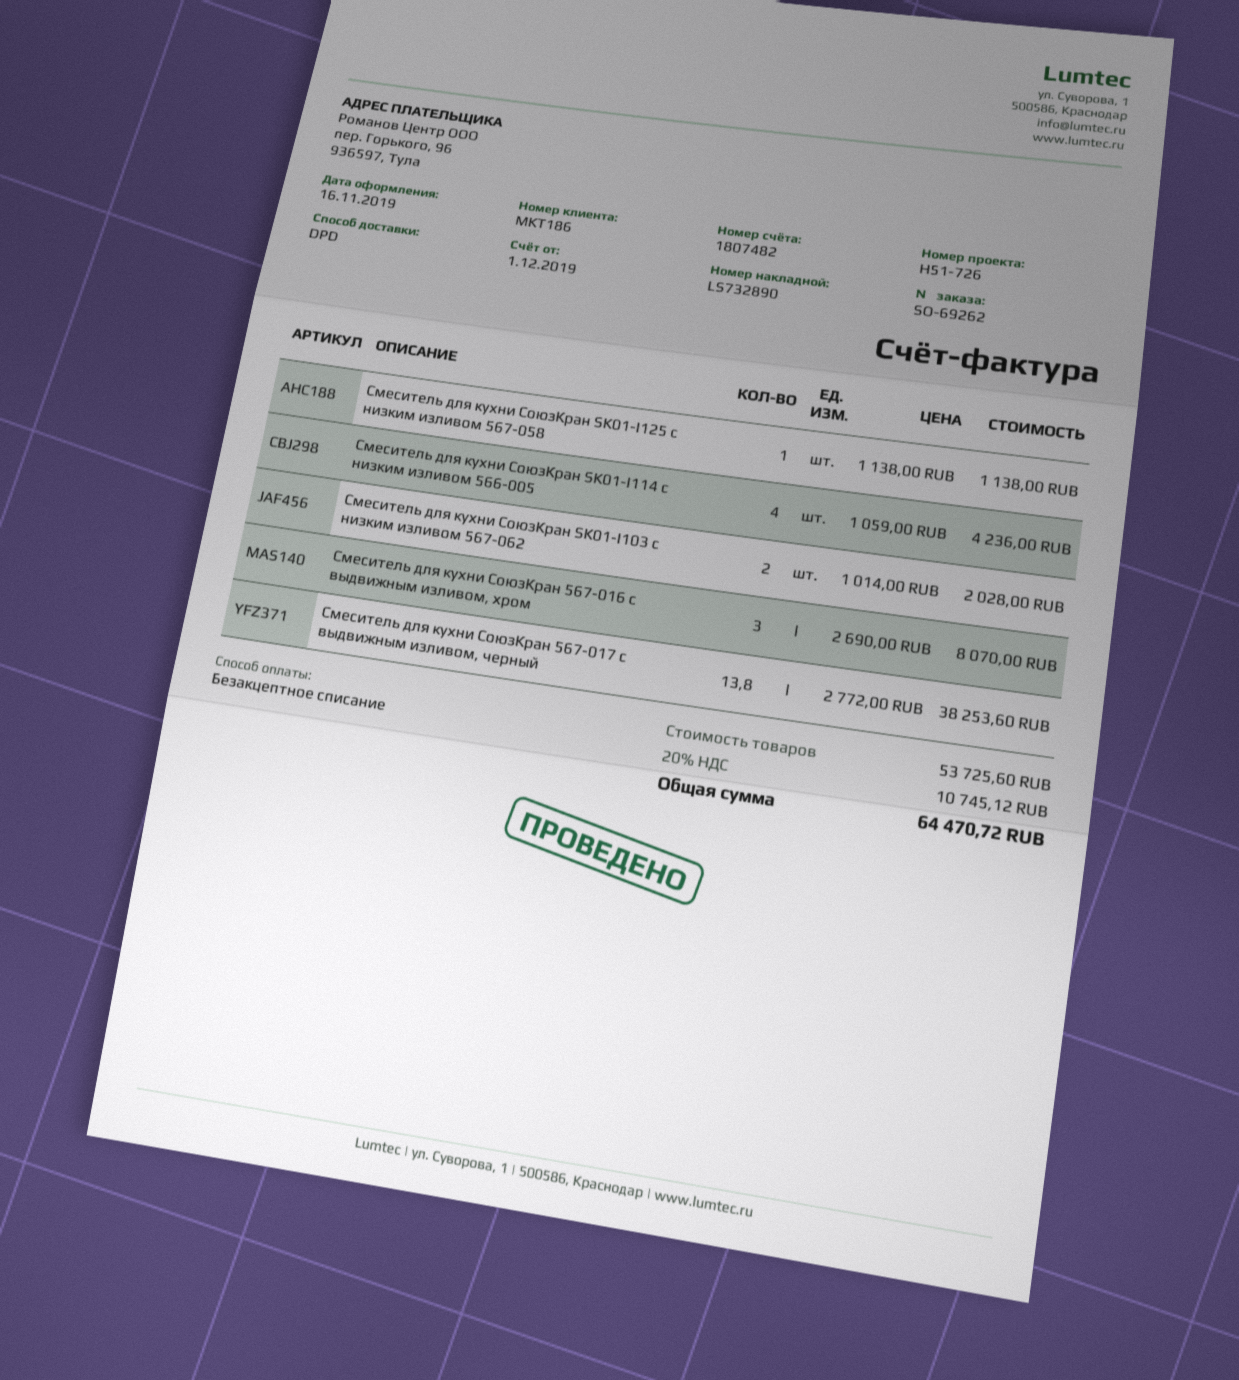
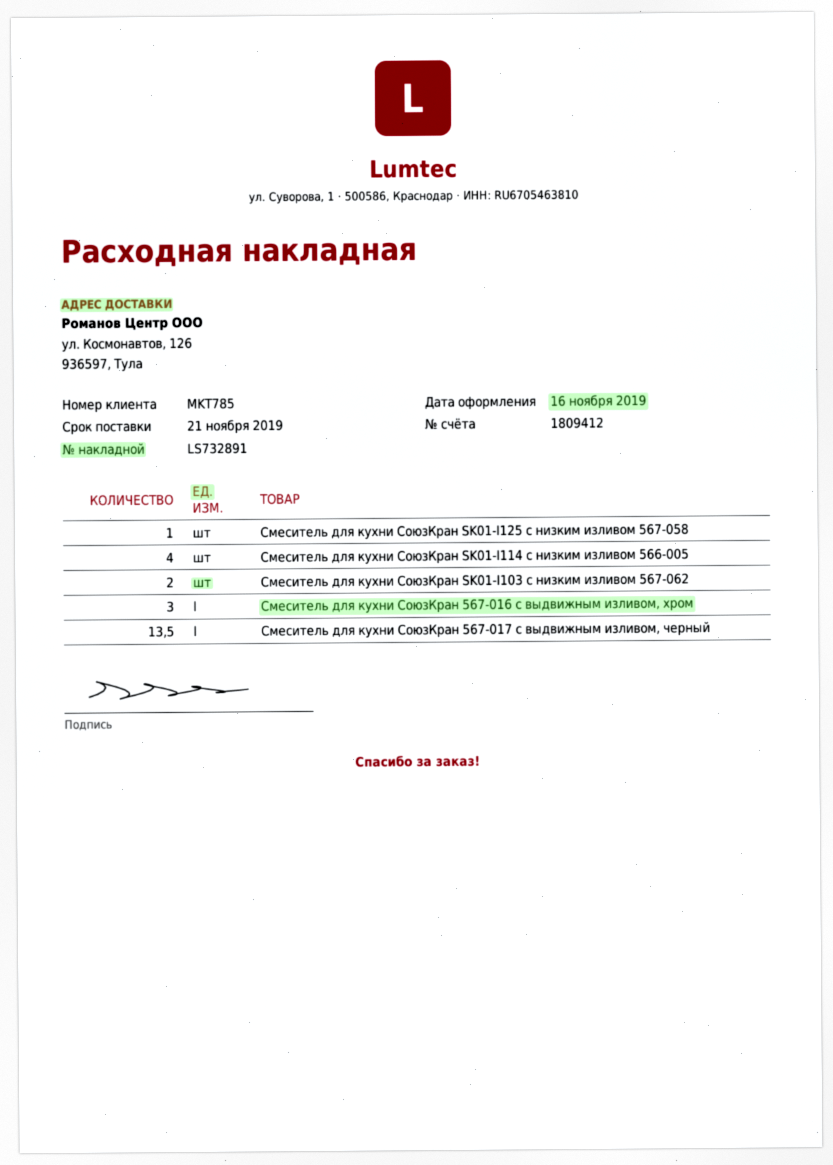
delivery note number: LS732890 -> LS732891
invoice number: 1807482 -> 1809412
customer number: MKT186 -> MKT785
Смеситель для кухни СоюзКран 567-017 с выдвижным изливом, черный: 13.8 -> 13.5

